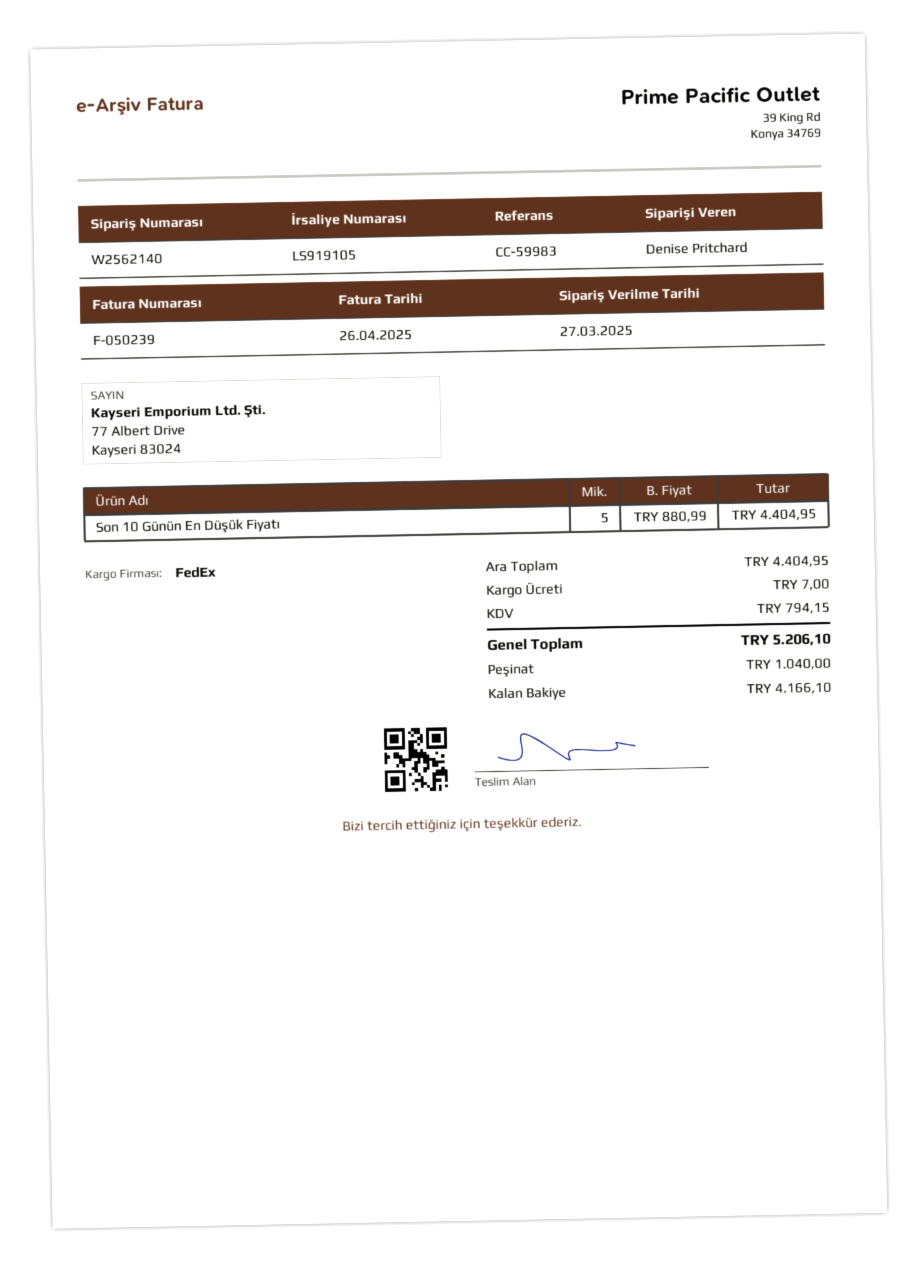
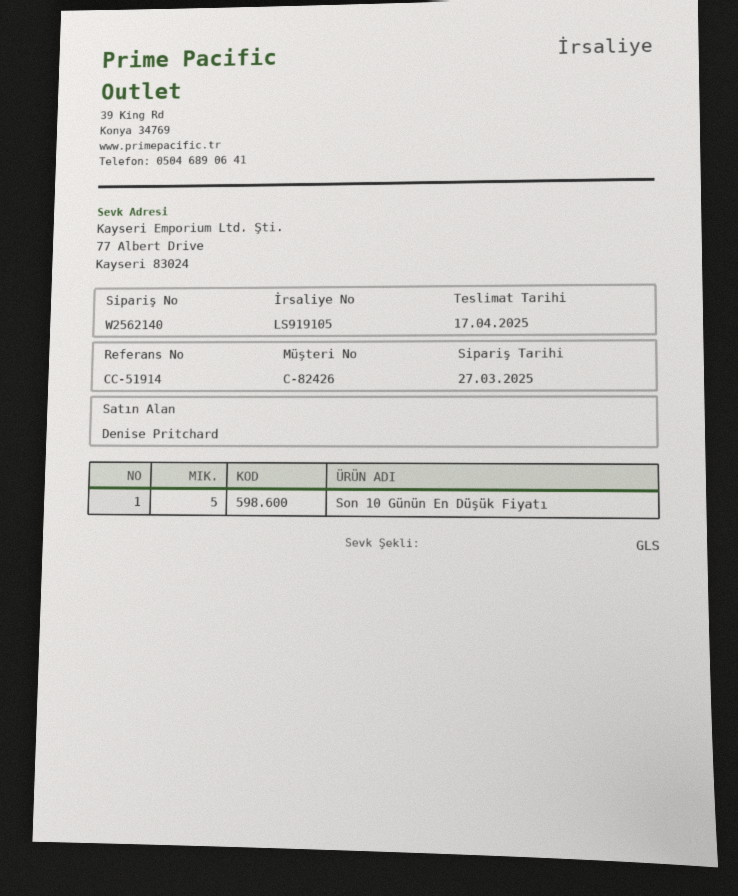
reference: CC-59983 -> CC-51914
shipping method: FedEx -> GLS

